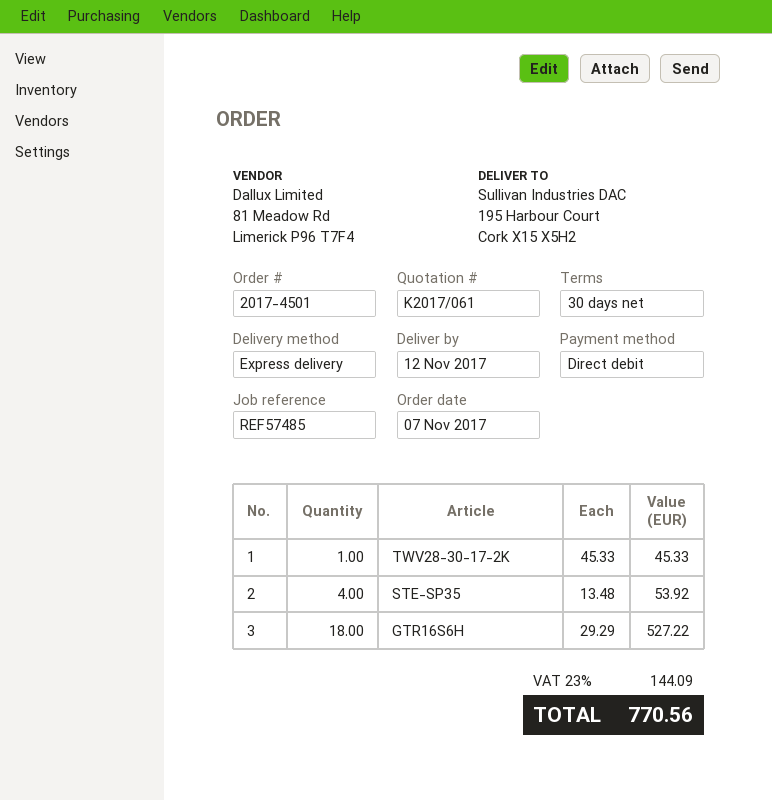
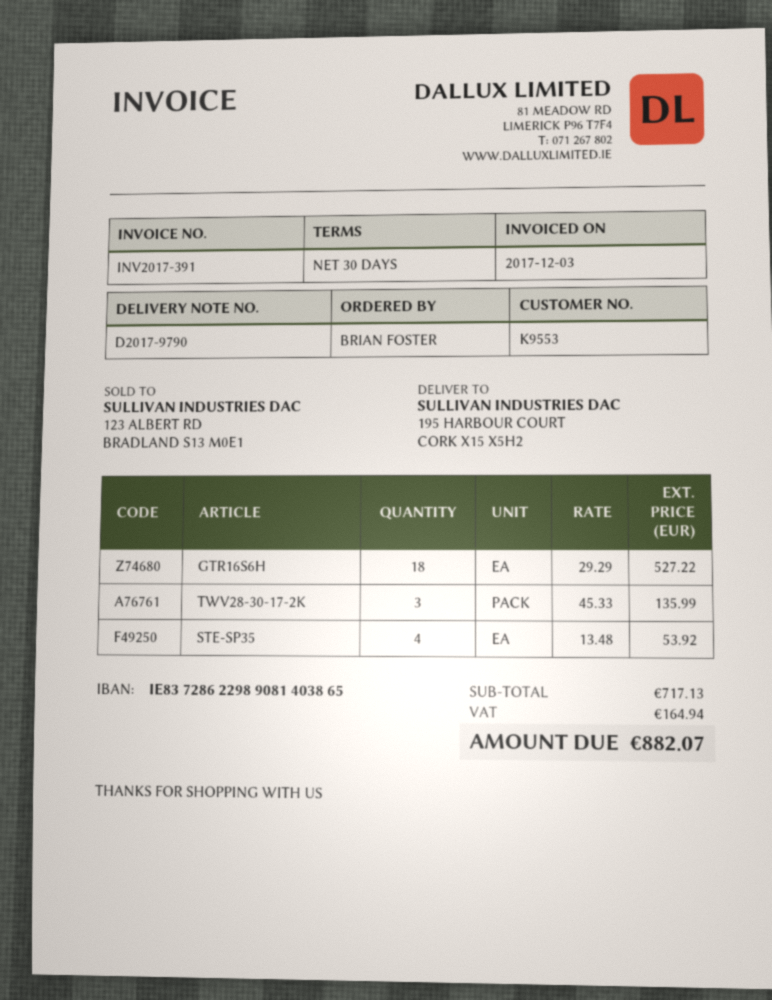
TWV28-30-17-2K: 1 x 45.33 = 45.33 -> 3 x 45.33 = 135.99
tax: 144.09 -> 164.94
total: 770.56 -> 882.07

